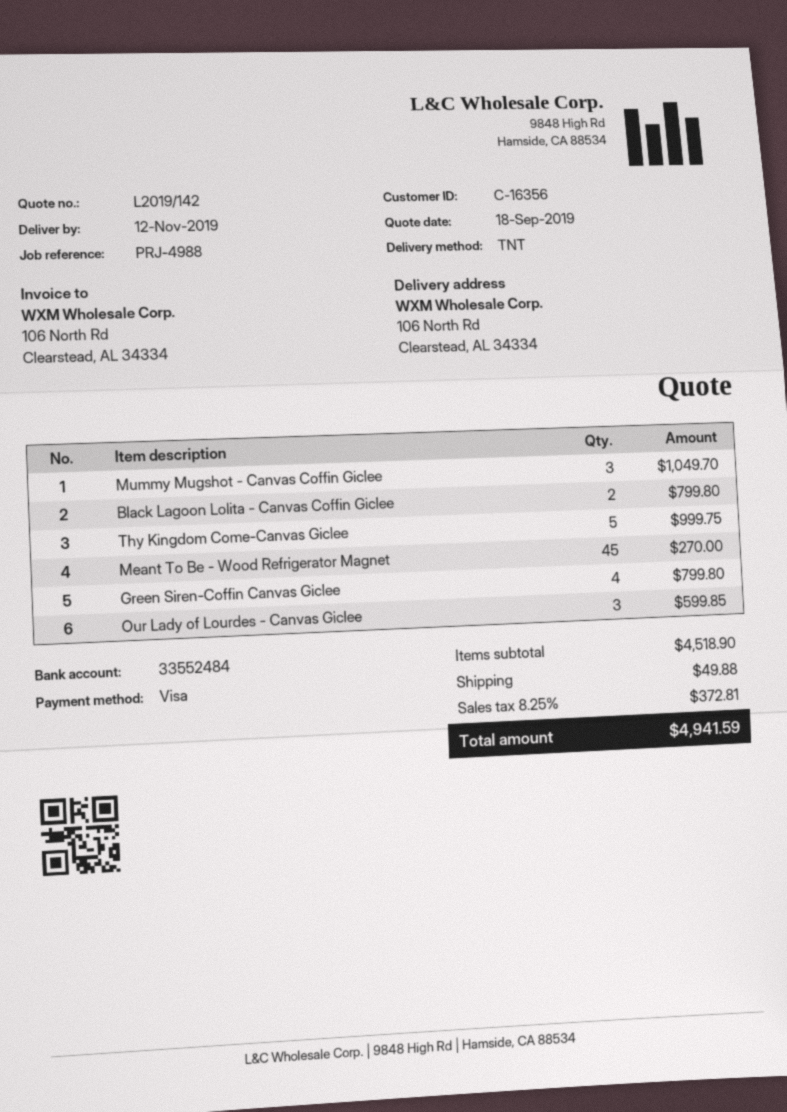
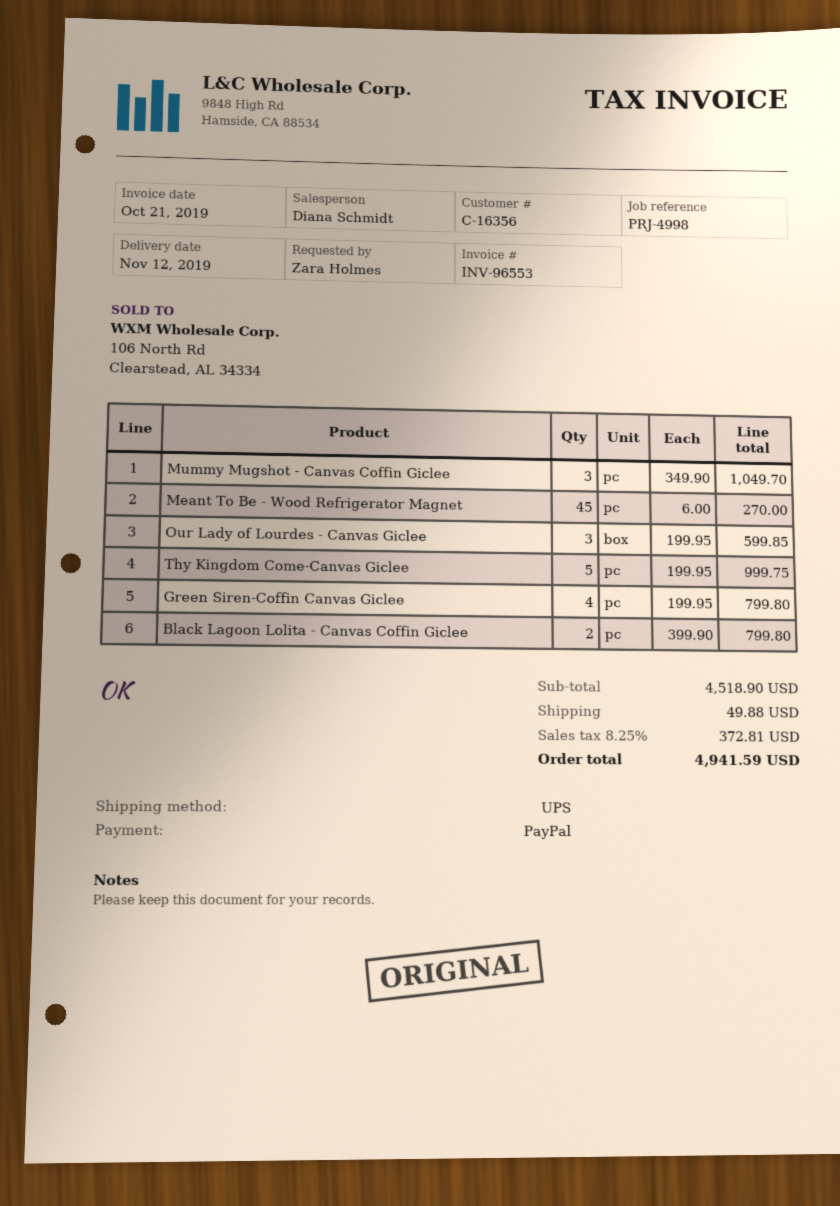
reference: PRJ-4988 -> PRJ-4998
payment method: Visa -> PayPal
shipping method: TNT -> UPS

